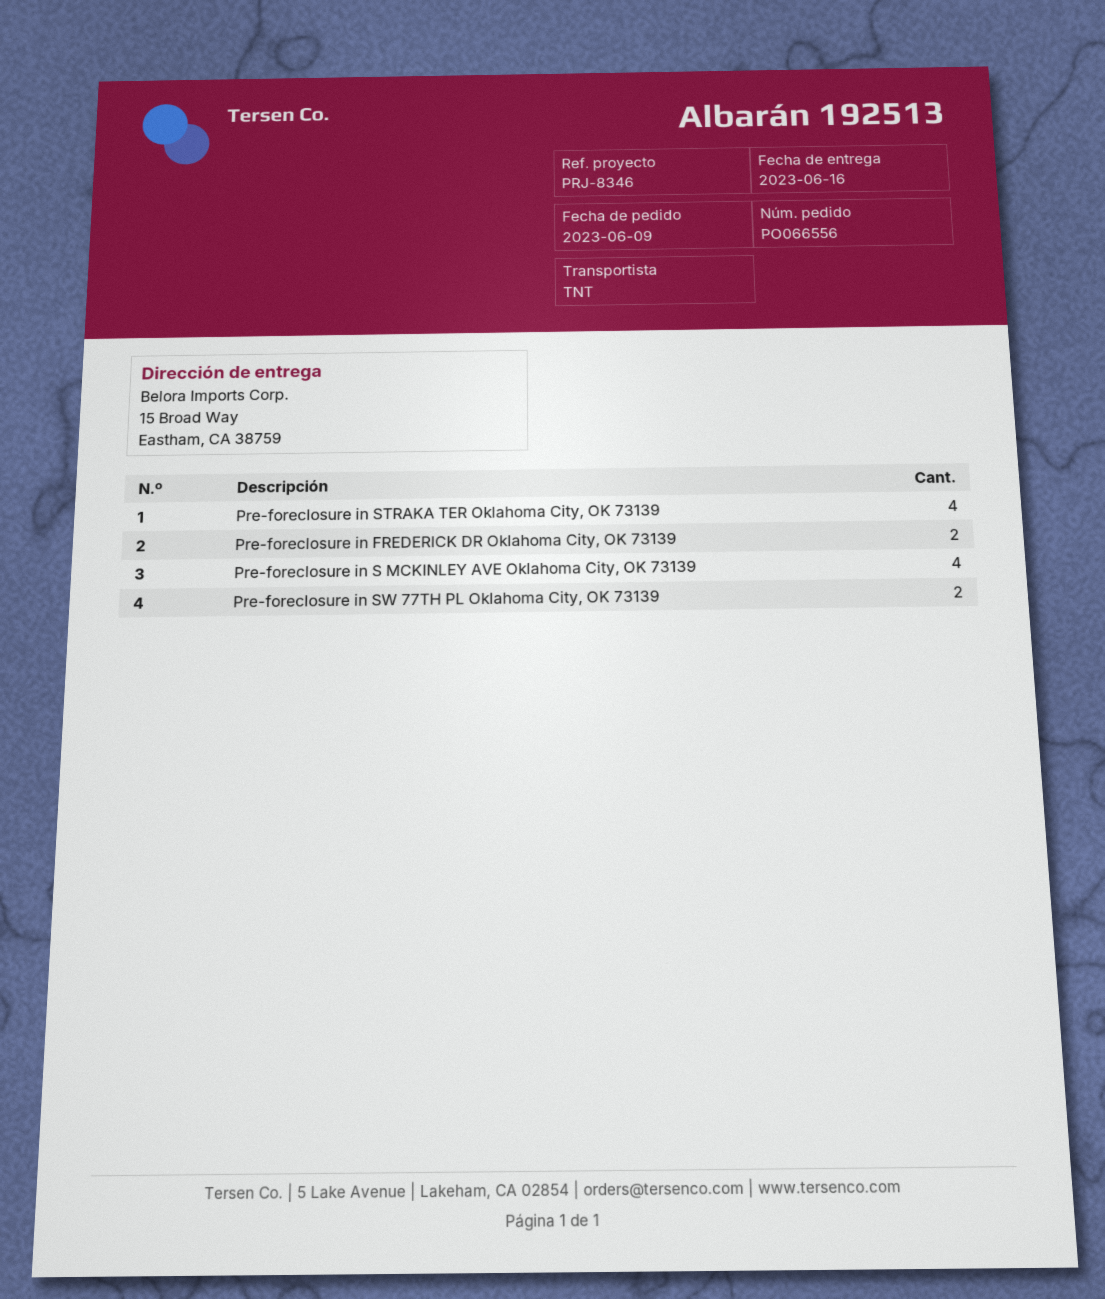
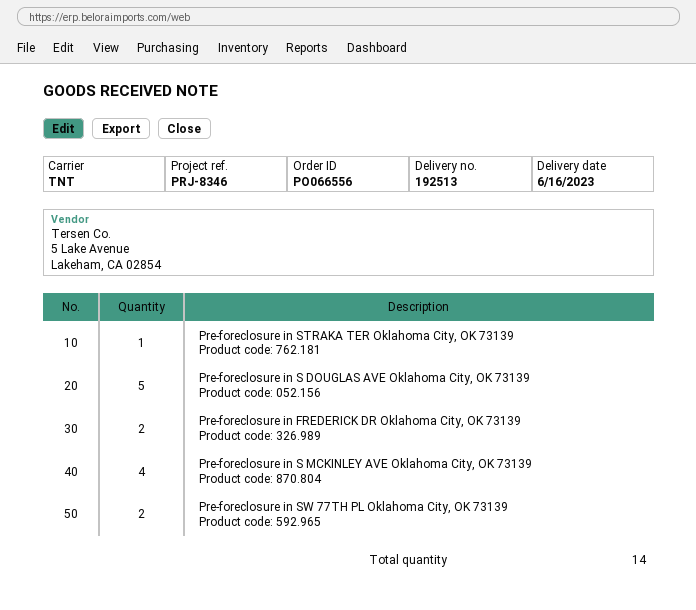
Pre-foreclosure in STRAKA TER Oklahoma City, OK 73139: 4 -> 1
Pre-foreclosure in S DOUGLAS AVE Oklahoma City, OK 73139: none -> 5

